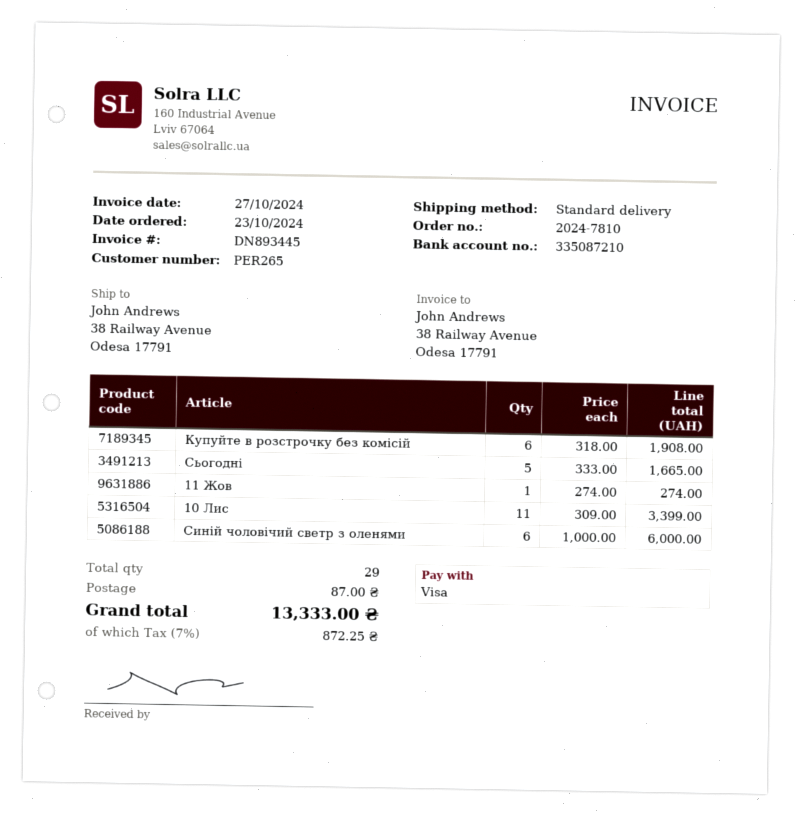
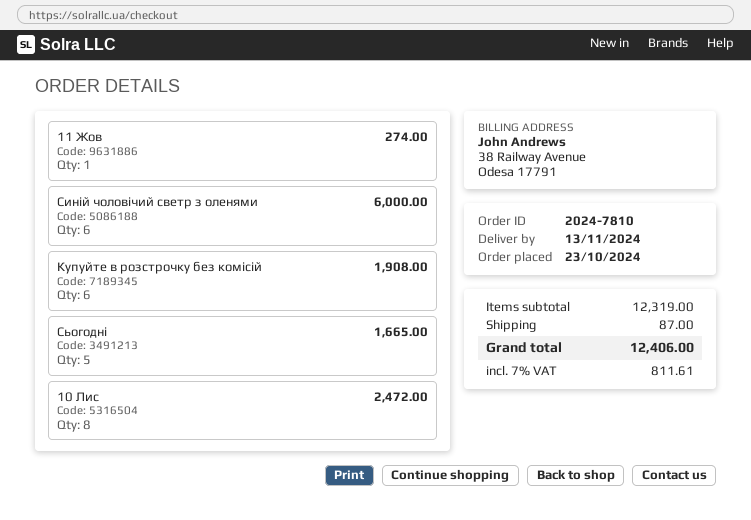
10 Лис: 11 for 3399.00 -> 8 for 2472.00
tax: 7% = 872.25 -> 7% = 811.61
total: 13333.00 -> 12406.00

